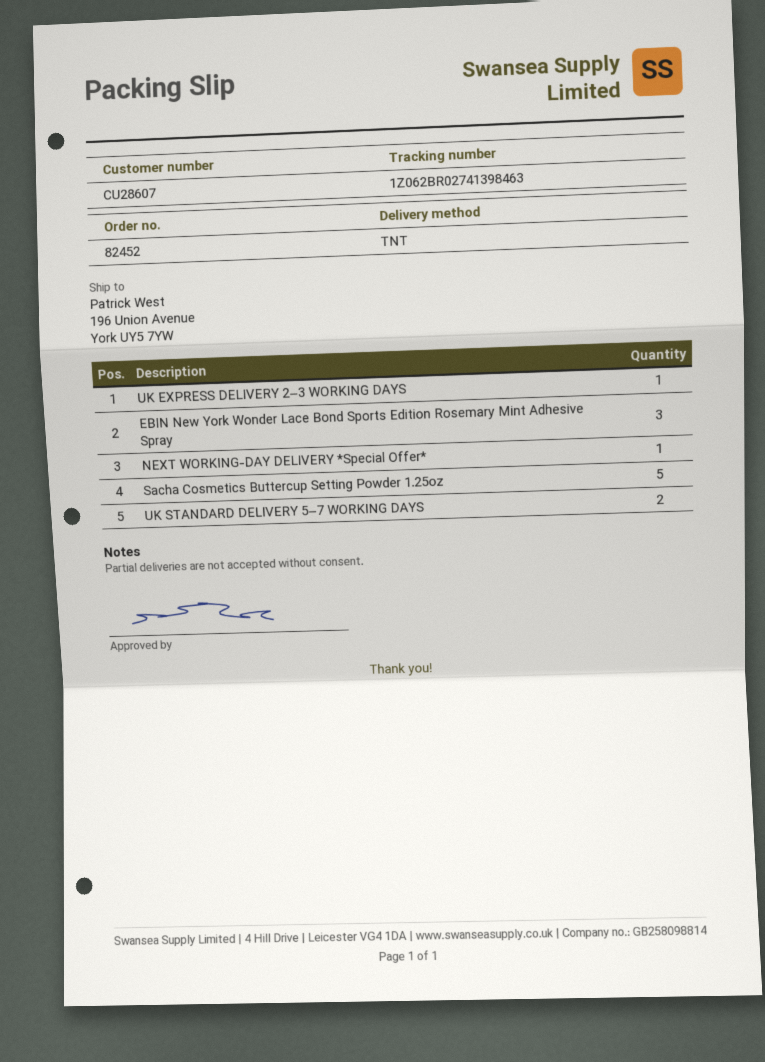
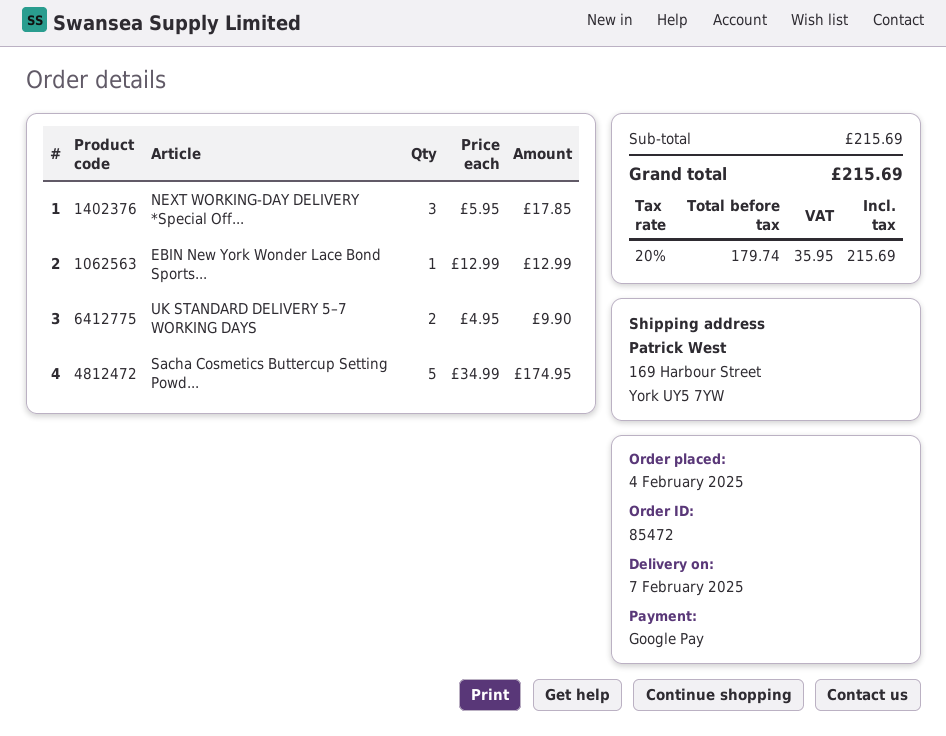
order number: 82452 -> 85472
ship to: 196 Union Avenue, York UY5 7YW -> 169 Harbour Street, York UY5 7YW
UK EXPRESS DELIVERY 2–3 WORKING DAYS: 1 -> none
EBIN New York Wonder Lace Bond Sports Edition Rosemary Mint Adhesive Spray: 3 -> 1
NEXT WORKING-DAY DELIVERY *Special Offer*: 1 -> 3

